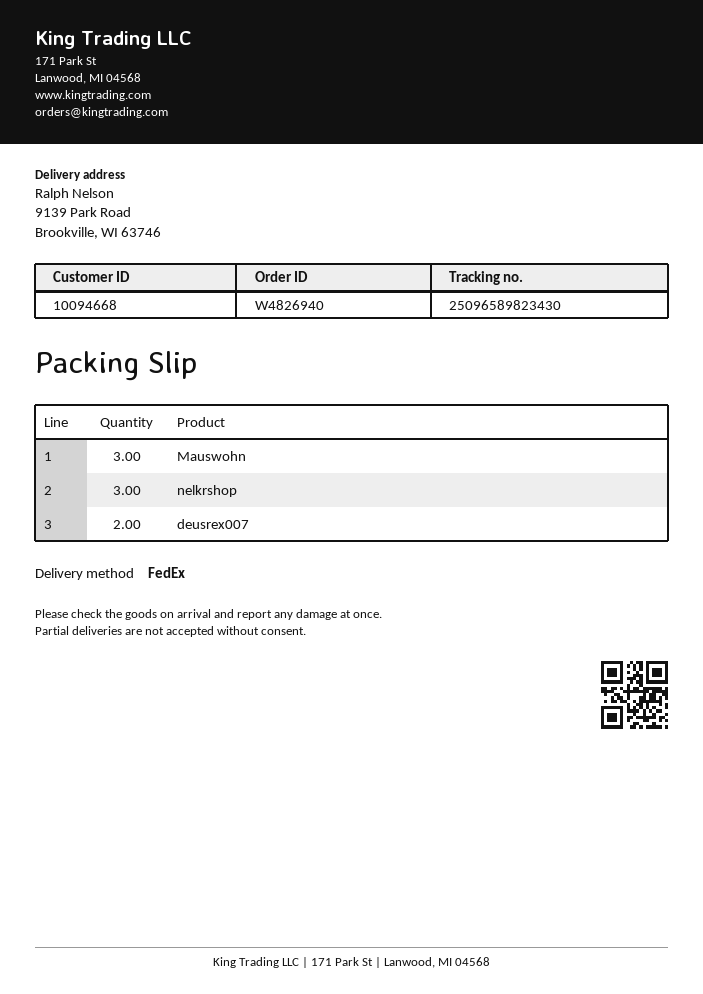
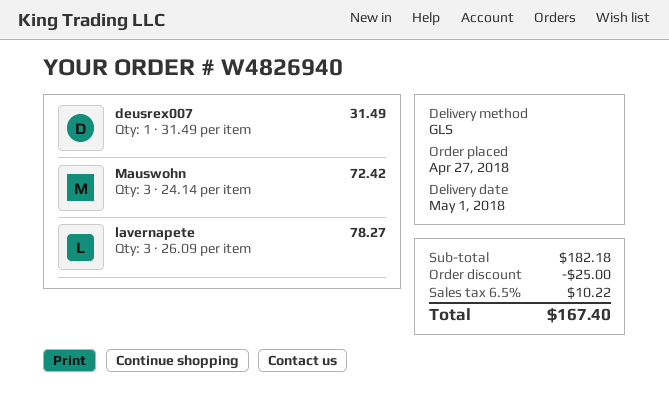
shipping method: FedEx -> GLS
nelkrshop: 3 -> none
deusrex007: 2 -> 1
lavernapete: none -> 3

